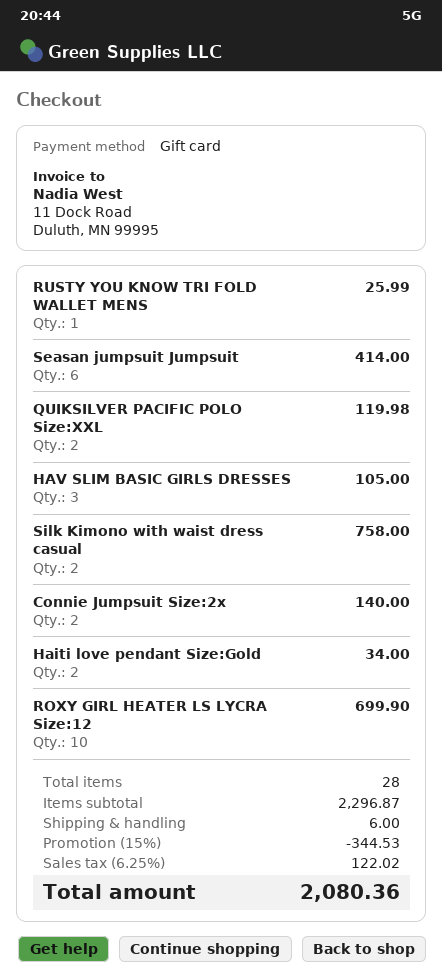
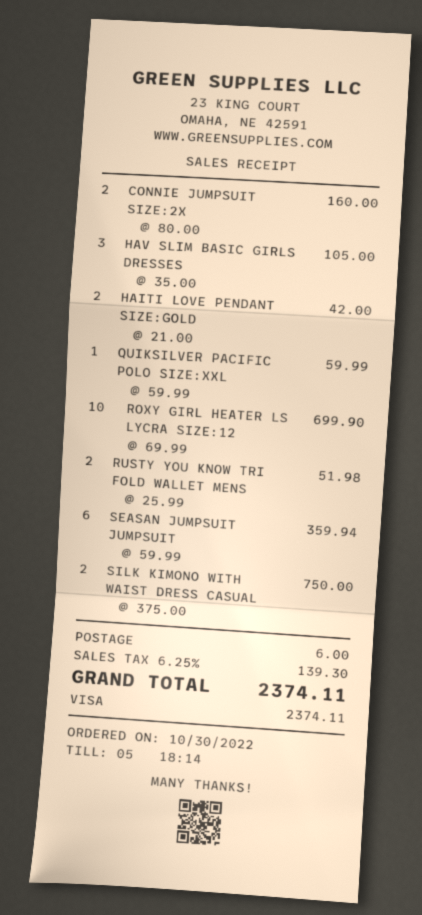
payment method: gift card -> Visa
RUSTY YOU KNOW TRI FOLD WALLET MENS: 1 for 25.99 -> 2 for 51.98
Seasan jumpsuit Jumpsuit: 6 for 414.00 -> 6 for 359.94
QUIKSILVER PACIFIC POLO Size:XXL: 2 for 119.98 -> 1 for 59.99
Silk Kimono with waist dress casual: 2 for 758.00 -> 2 for 750.00
Connie Jumpsuit Size:2x: 2 for 140.00 -> 2 for 160.00
Haiti love pendant Size:Gold: 2 for 34.00 -> 2 for 42.00
discount: 15% = 344.53 -> none
tax: 6.25% = 122.02 -> 6.25% = 139.30
total: 2080.36 -> 2374.11

